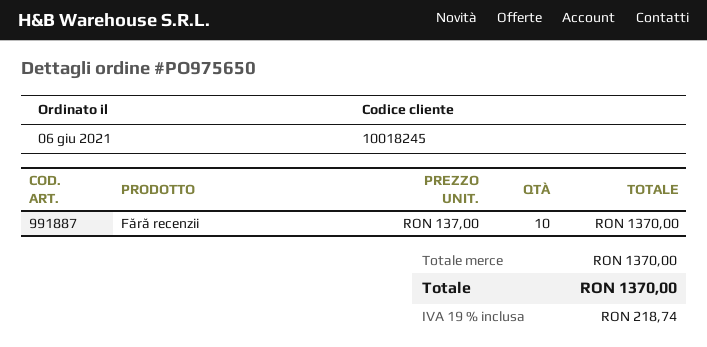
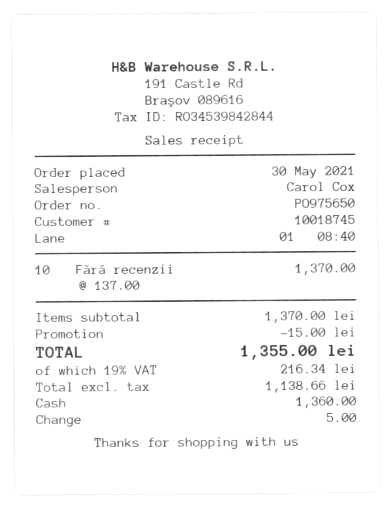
order date: 2021-06-06 -> 2021-05-30
customer number: 10018245 -> 10018745
discount: none -> 15.00
tax: 19% = 218.74 -> 19% = 216.34
total: 1370.00 -> 1355.00

